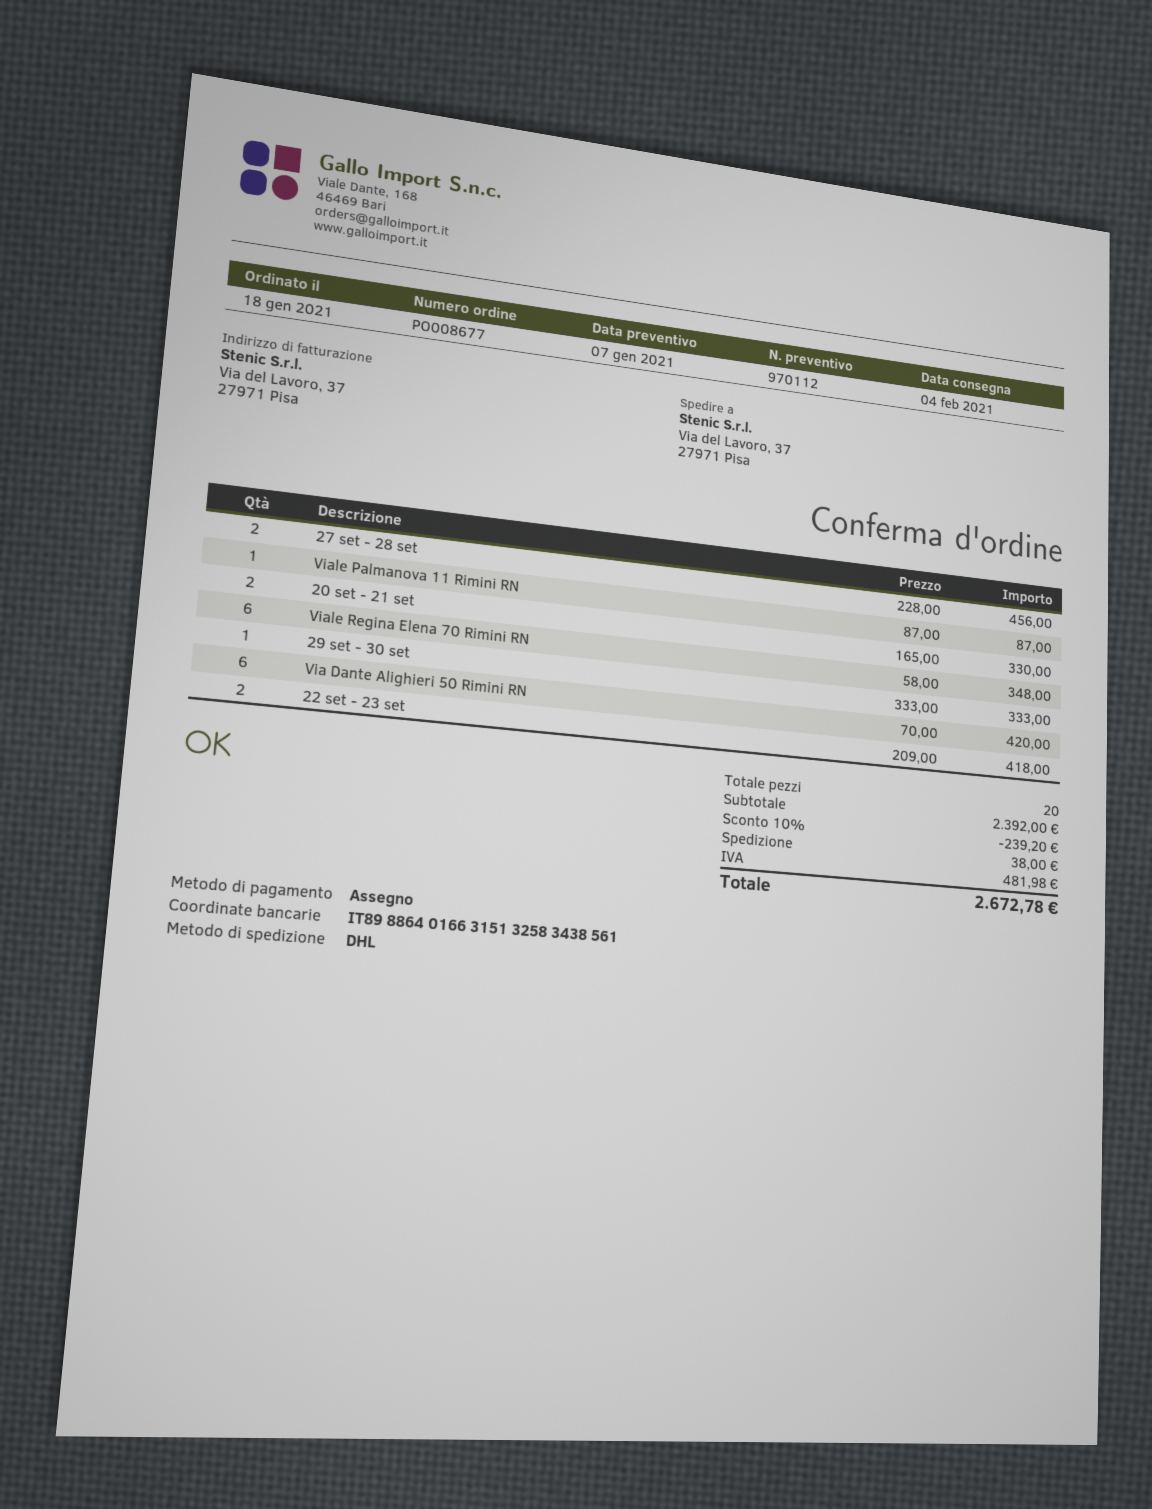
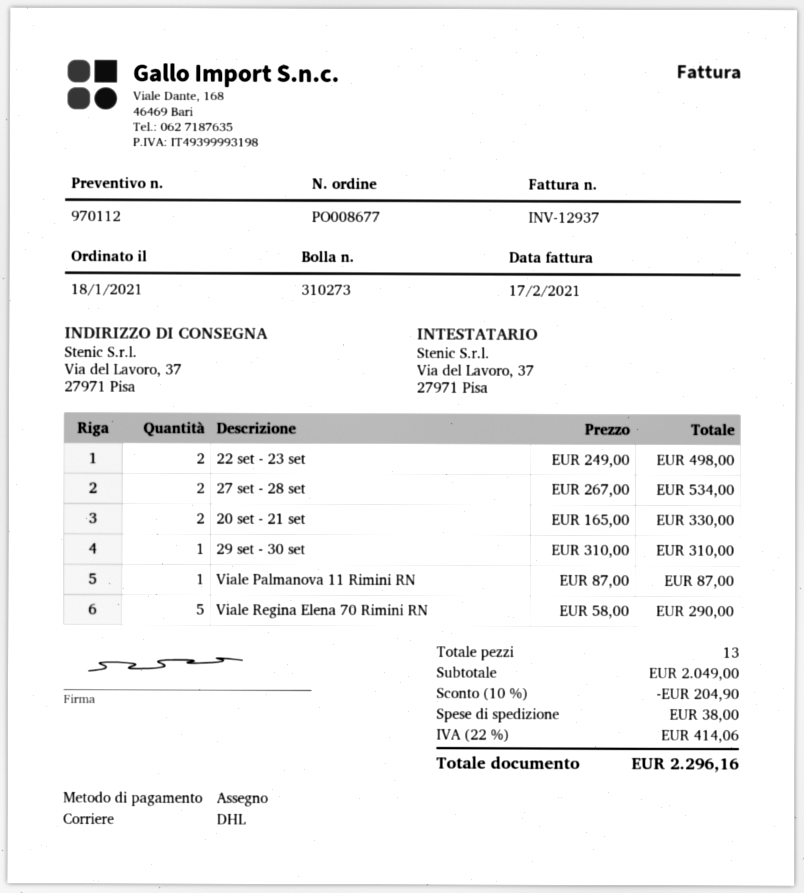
27 set - 28 set: 2 x 228.00 = 456.00 -> 2 x 267.00 = 534.00
Viale Regina Elena 70 Rimini RN: 6 x 58.00 = 348.00 -> 5 x 58.00 = 290.00
29 set - 30 set: 1 x 333.00 = 333.00 -> 1 x 310.00 = 310.00
Via Dante Alighieri 50 Rimini RN: 6 x 70.00 = 420.00 -> none
22 set - 23 set: 2 x 209.00 = 418.00 -> 2 x 249.00 = 498.00
total quantity: 20 -> 13
subtotal: 2392.00 -> 2049.00
discount: 10% = 239.20 -> 10% = 204.90
tax: 481.98 -> 414.06
total: 2672.78 -> 2296.16

